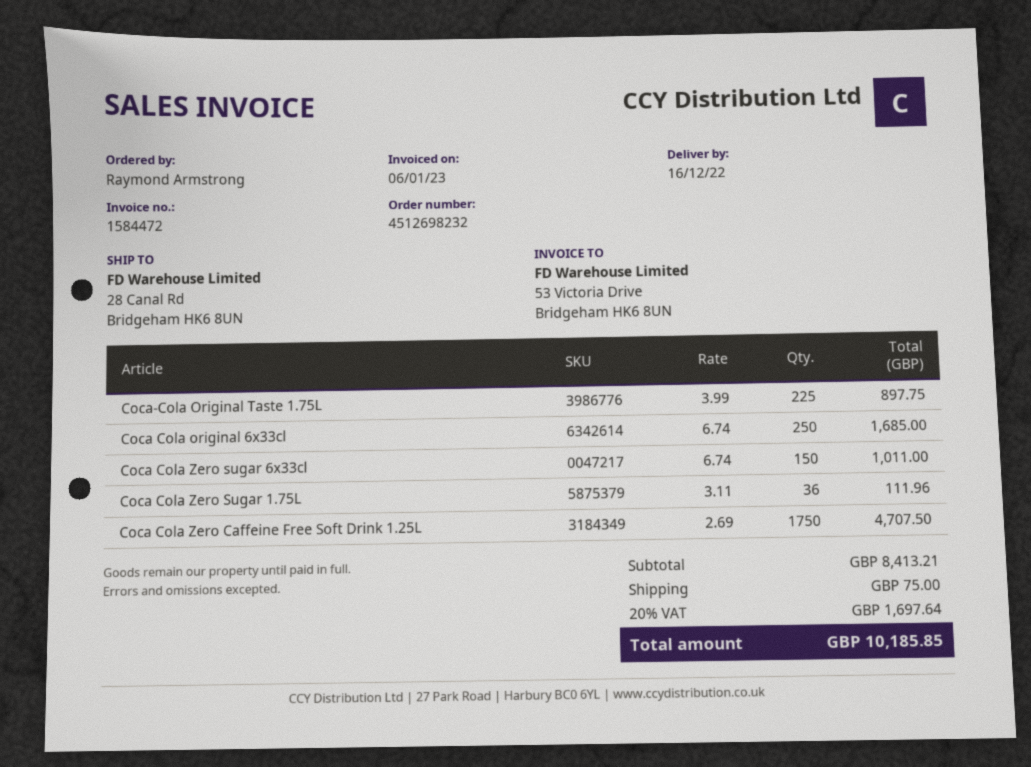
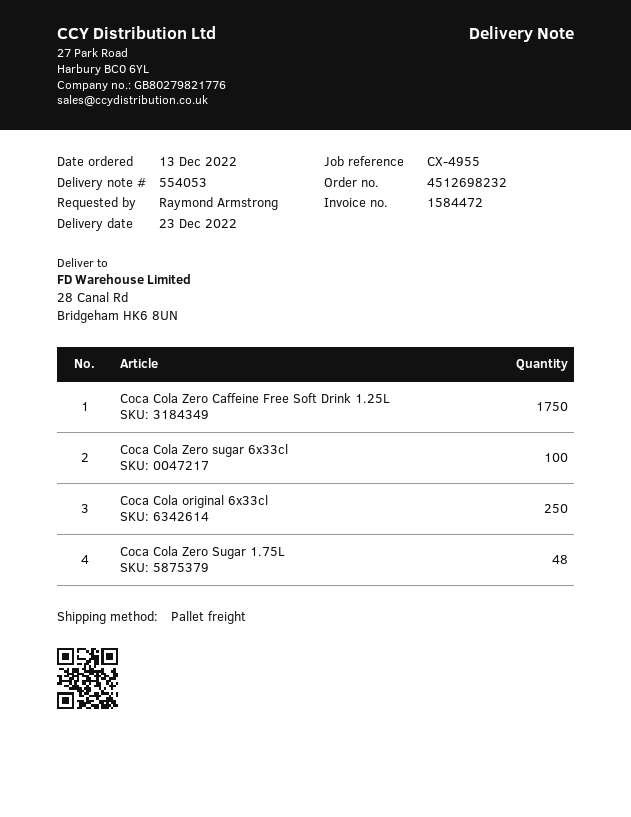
delivery date: 2022-12-16 -> 2022-12-23
Coca-Cola Original Taste 1.75L: 225 -> none
Coca Cola Zero sugar 6x33cl: 150 -> 100
Coca Cola Zero Sugar 1.75L: 36 -> 48

